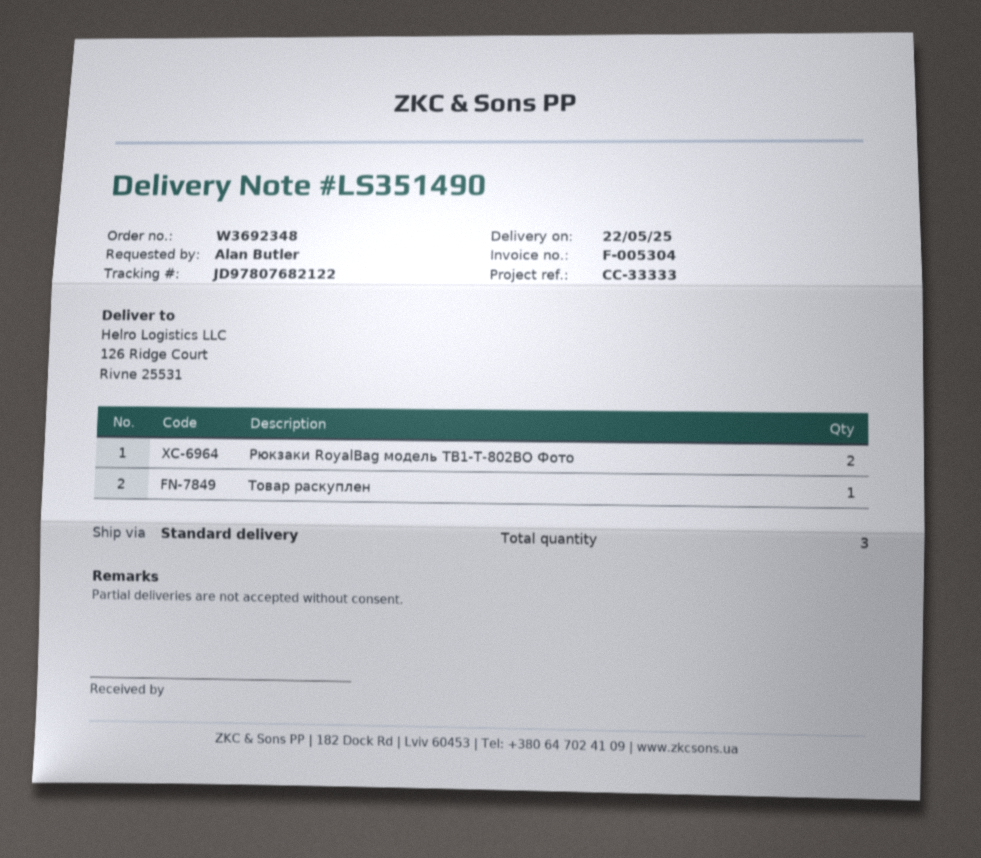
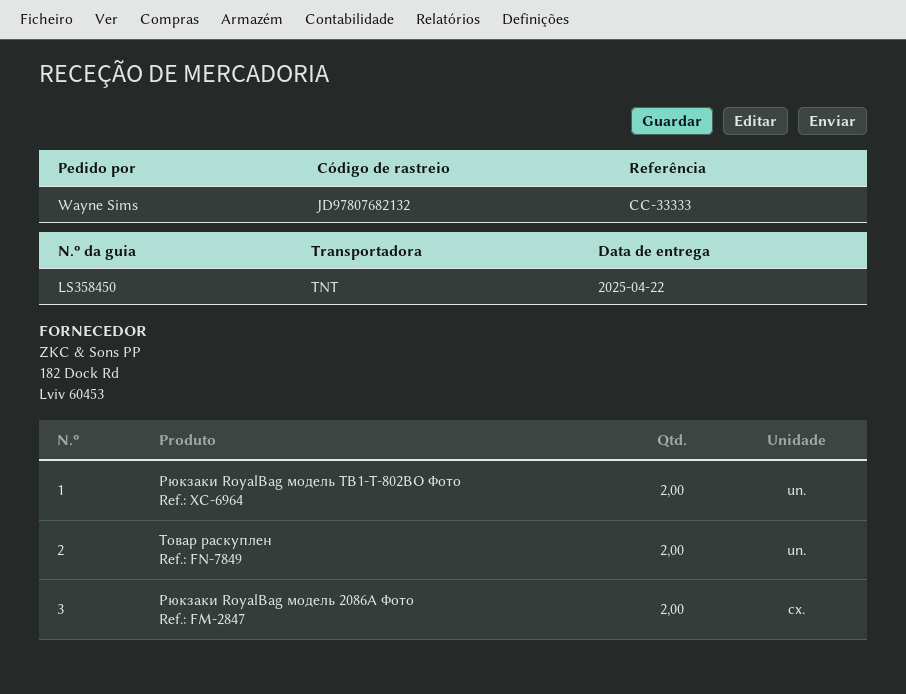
delivery note number: LS351490 -> LS358450
delivery date: 2025-05-22 -> 2025-04-22
ordered by: Alan Butler -> Wayne Sims
shipping method: standard -> TNT
tracking number: JD97807682122 -> JD97807682132
Товар раскуплен: 1 -> 2
Рюкзаки RoyalBag модель 2086A Фото: none -> 2

